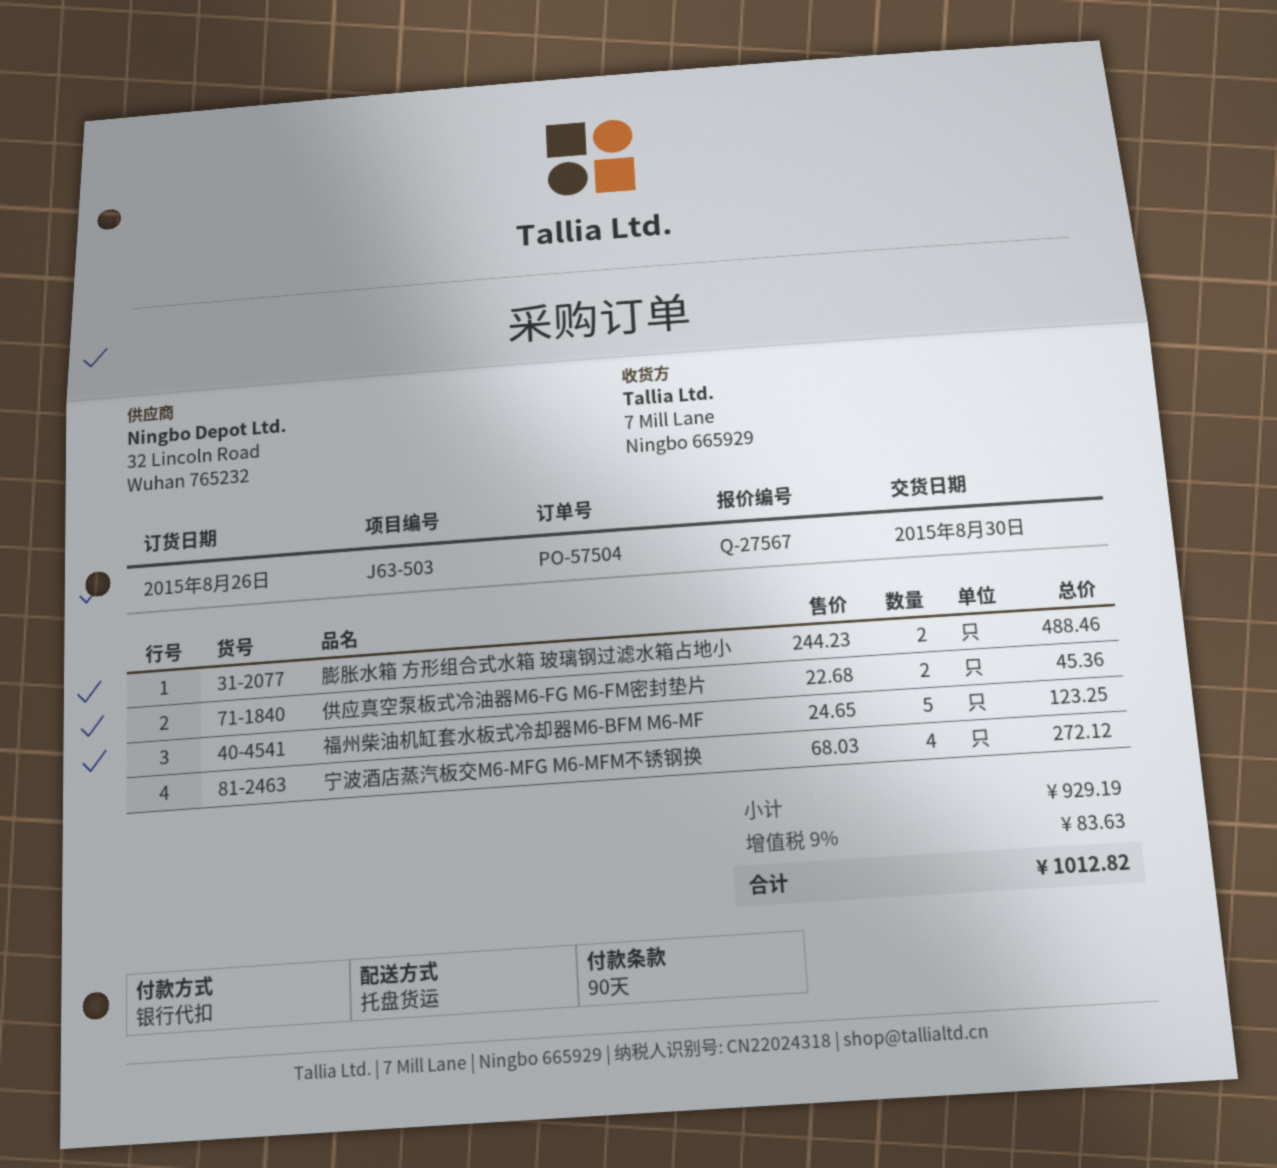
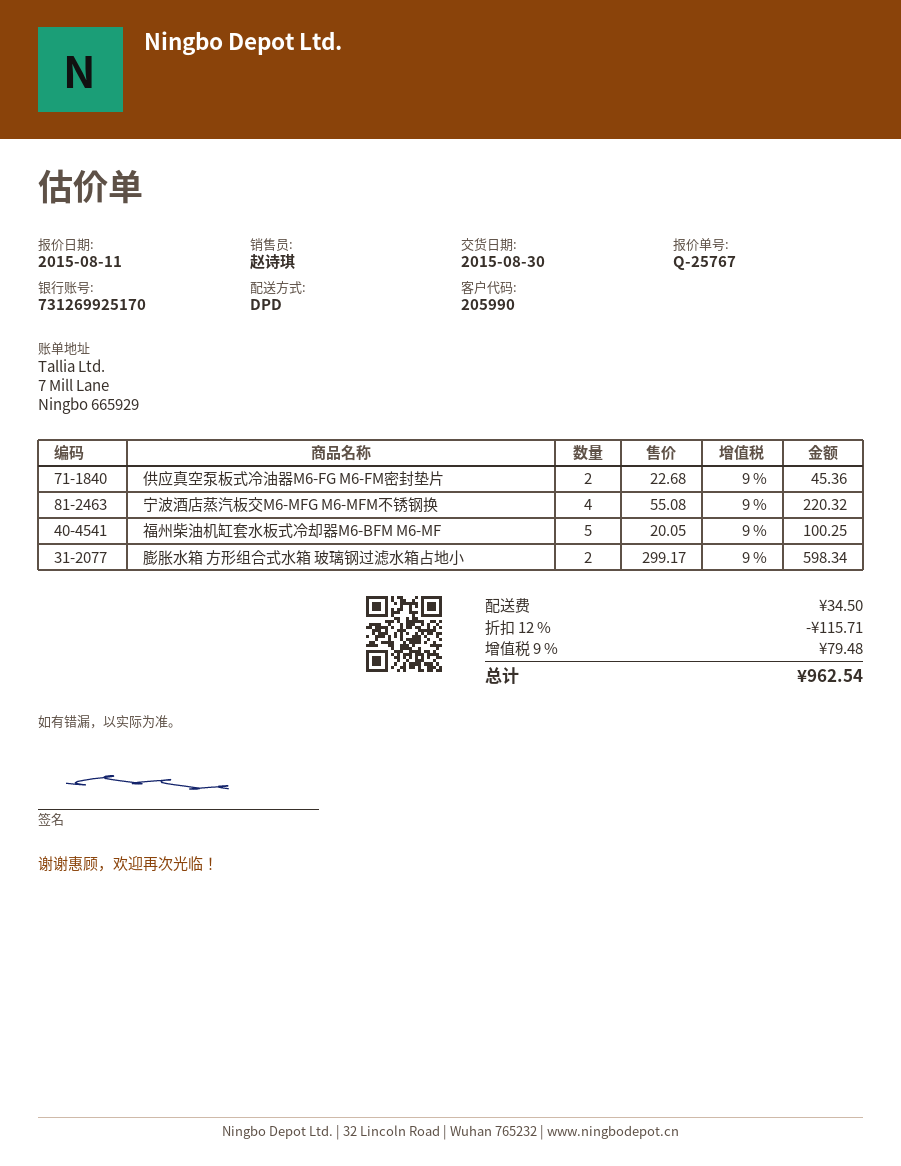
quote number: Q-27567 -> Q-25767
shipping method: pallet freight -> DPD
膨胀水箱 方形组合式水箱 玻璃钢过滤水箱占地小: 2 x 244.23 = 488.46 -> 2 x 299.17 = 598.34
福州柴油机缸套水板式冷却器M6-BFM M6-MF: 5 x 24.65 = 123.25 -> 5 x 20.05 = 100.25
宁波酒店蒸汽板交M6-MFG M6-MFM不锈钢换: 4 x 68.03 = 272.12 -> 4 x 55.08 = 220.32
discount: none -> 12% = 115.71
shipping: none -> 34.50
tax: 9% = 83.63 -> 9% = 79.48
total: 1012.82 -> 962.54

